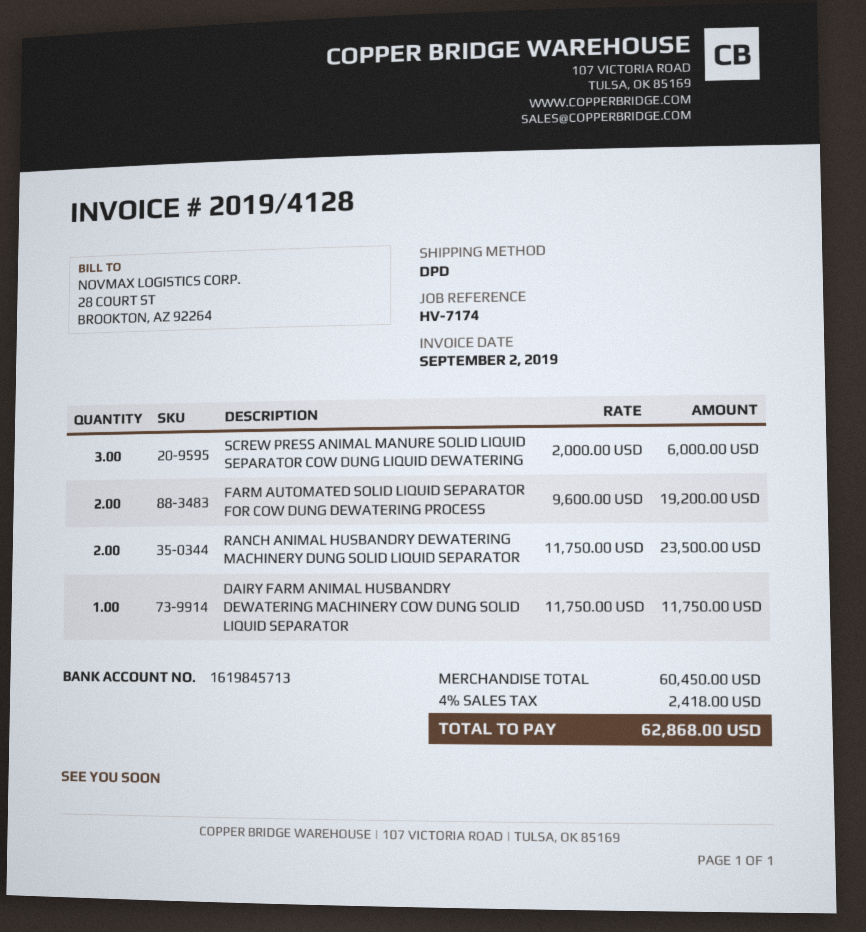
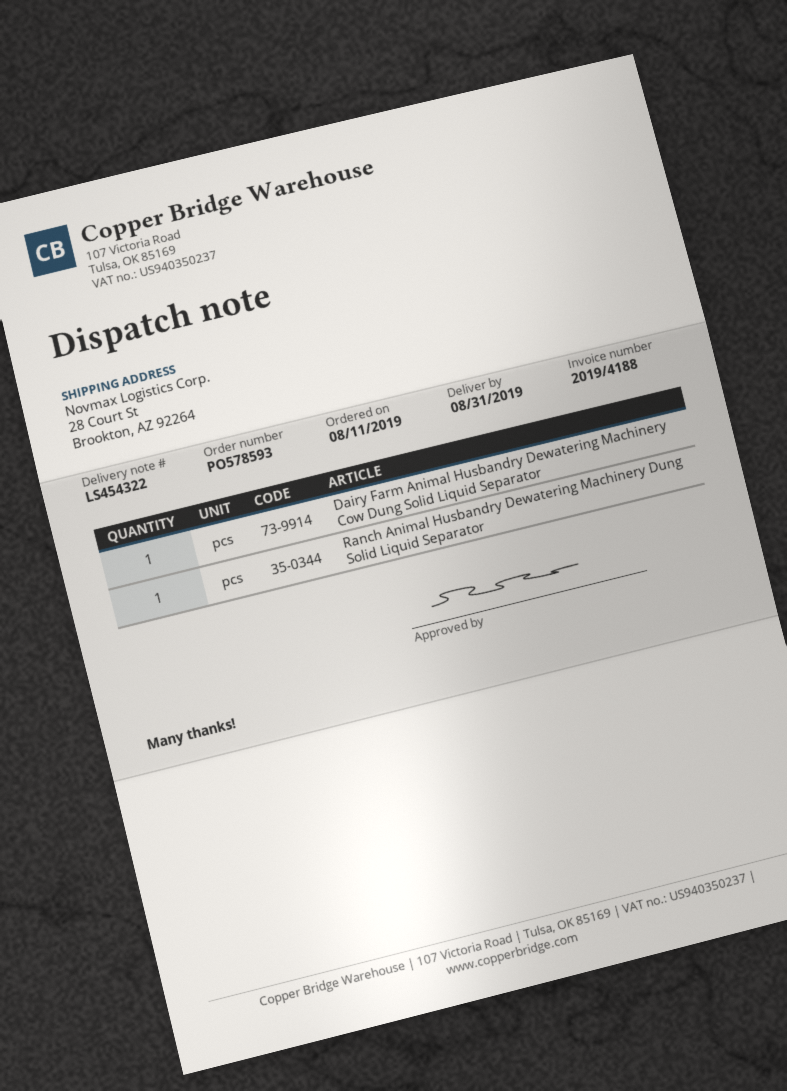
invoice number: 2019/4128 -> 2019/4188
SCREW PRESS ANIMAL MANURE SOLID LIQUID SEPARATOR COW DUNG LIQUID DEWATERING: 3 -> none
FARM AUTOMATED SOLID LIQUID SEPARATOR FOR COW DUNG DEWATERING PROCESS: 2 -> none
RANCH ANIMAL HUSBANDRY DEWATERING MACHINERY DUNG SOLID LIQUID SEPARATOR: 2 -> 1

